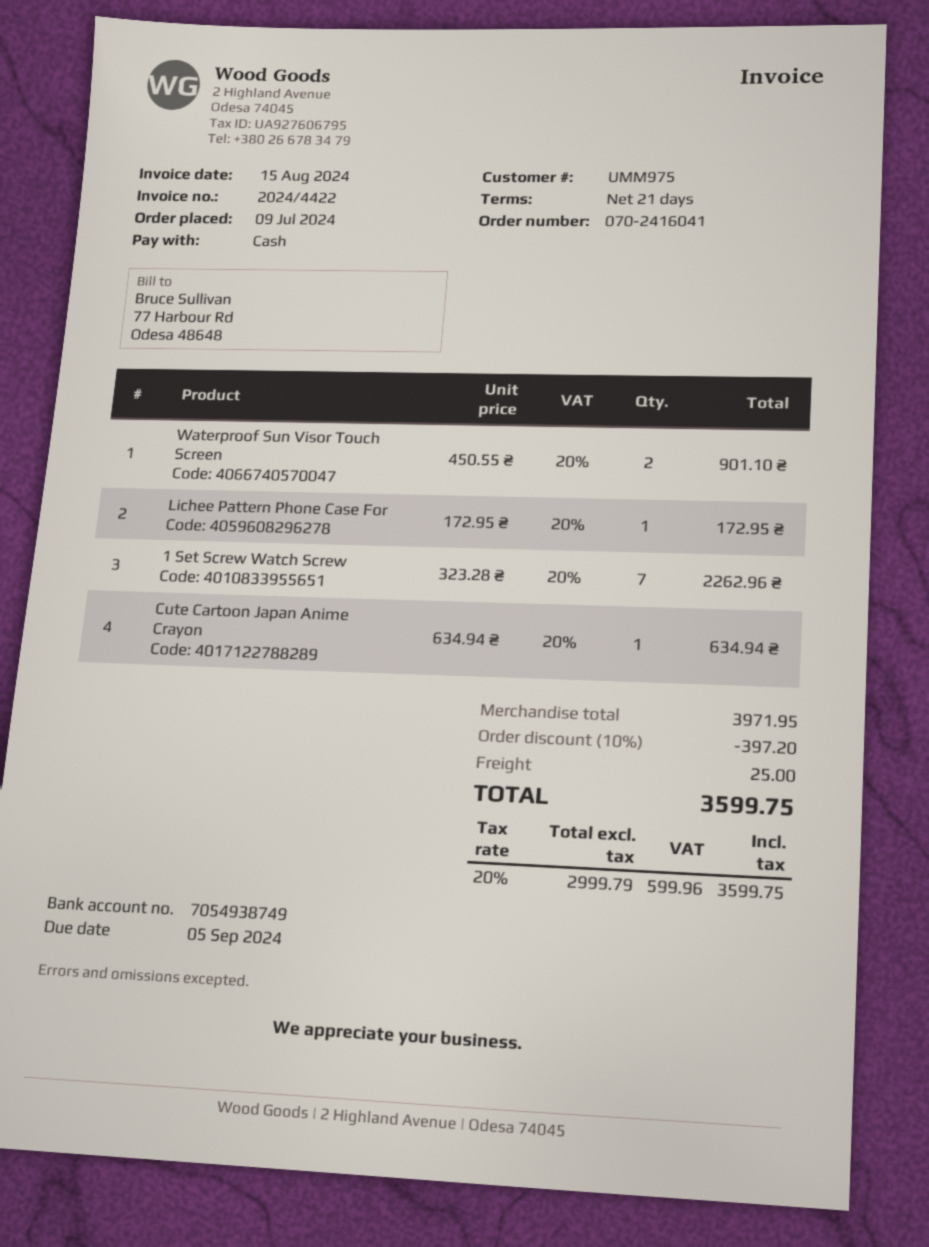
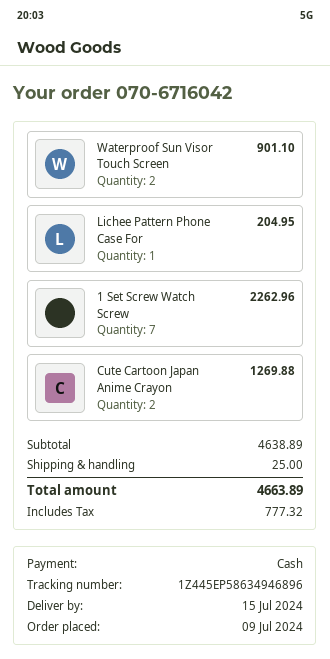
order number: 070-2416041 -> 070-6716042
Lichee Pattern Phone Case For: 1 for 172.95 -> 1 for 204.95
Cute Cartoon Japan Anime Crayon: 1 for 634.94 -> 2 for 1269.88
subtotal: 3971.95 -> 4638.89
discount: 10% = 397.20 -> none
tax: 599.96 -> 777.32
total: 3599.75 -> 4663.89

